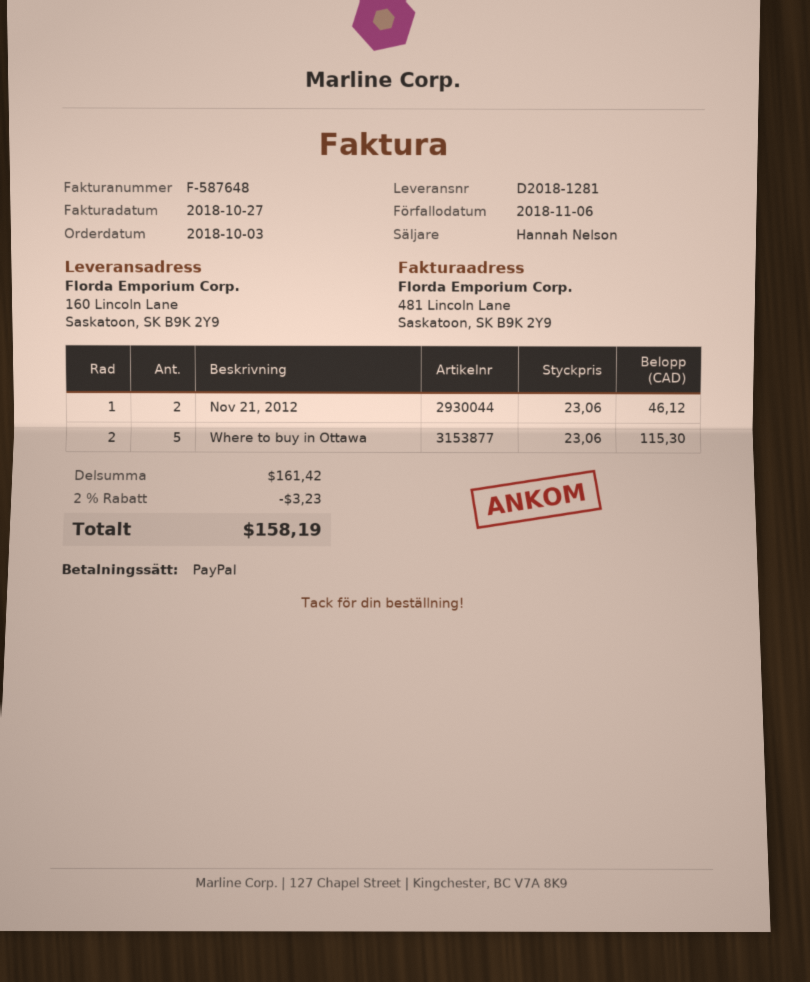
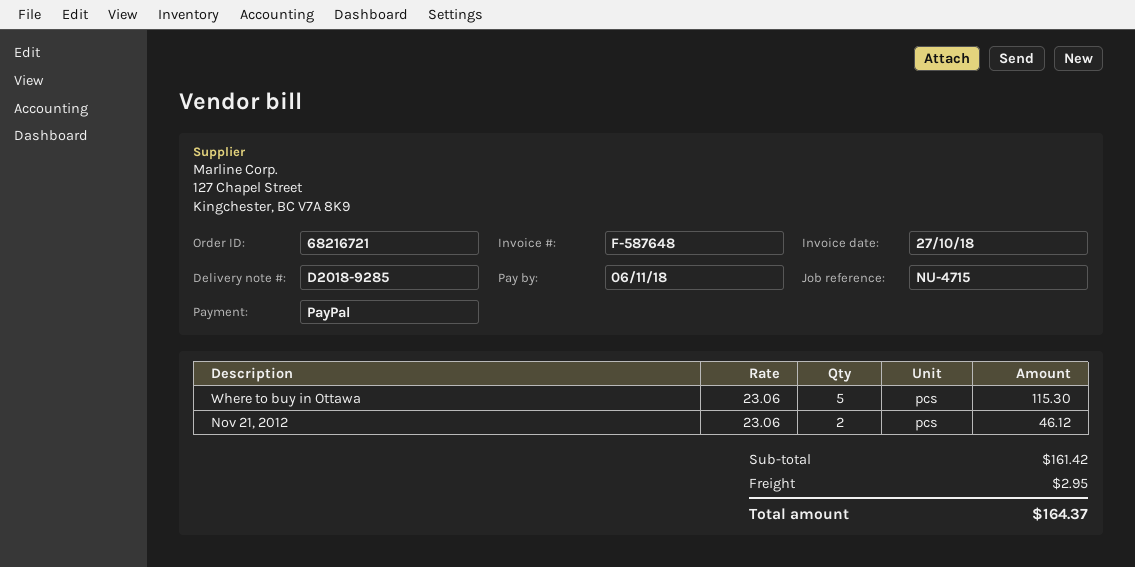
delivery note number: D2018-1281 -> D2018-9285
discount: 2% = 3.23 -> none
shipping: none -> 2.95
total: 158.19 -> 164.37

